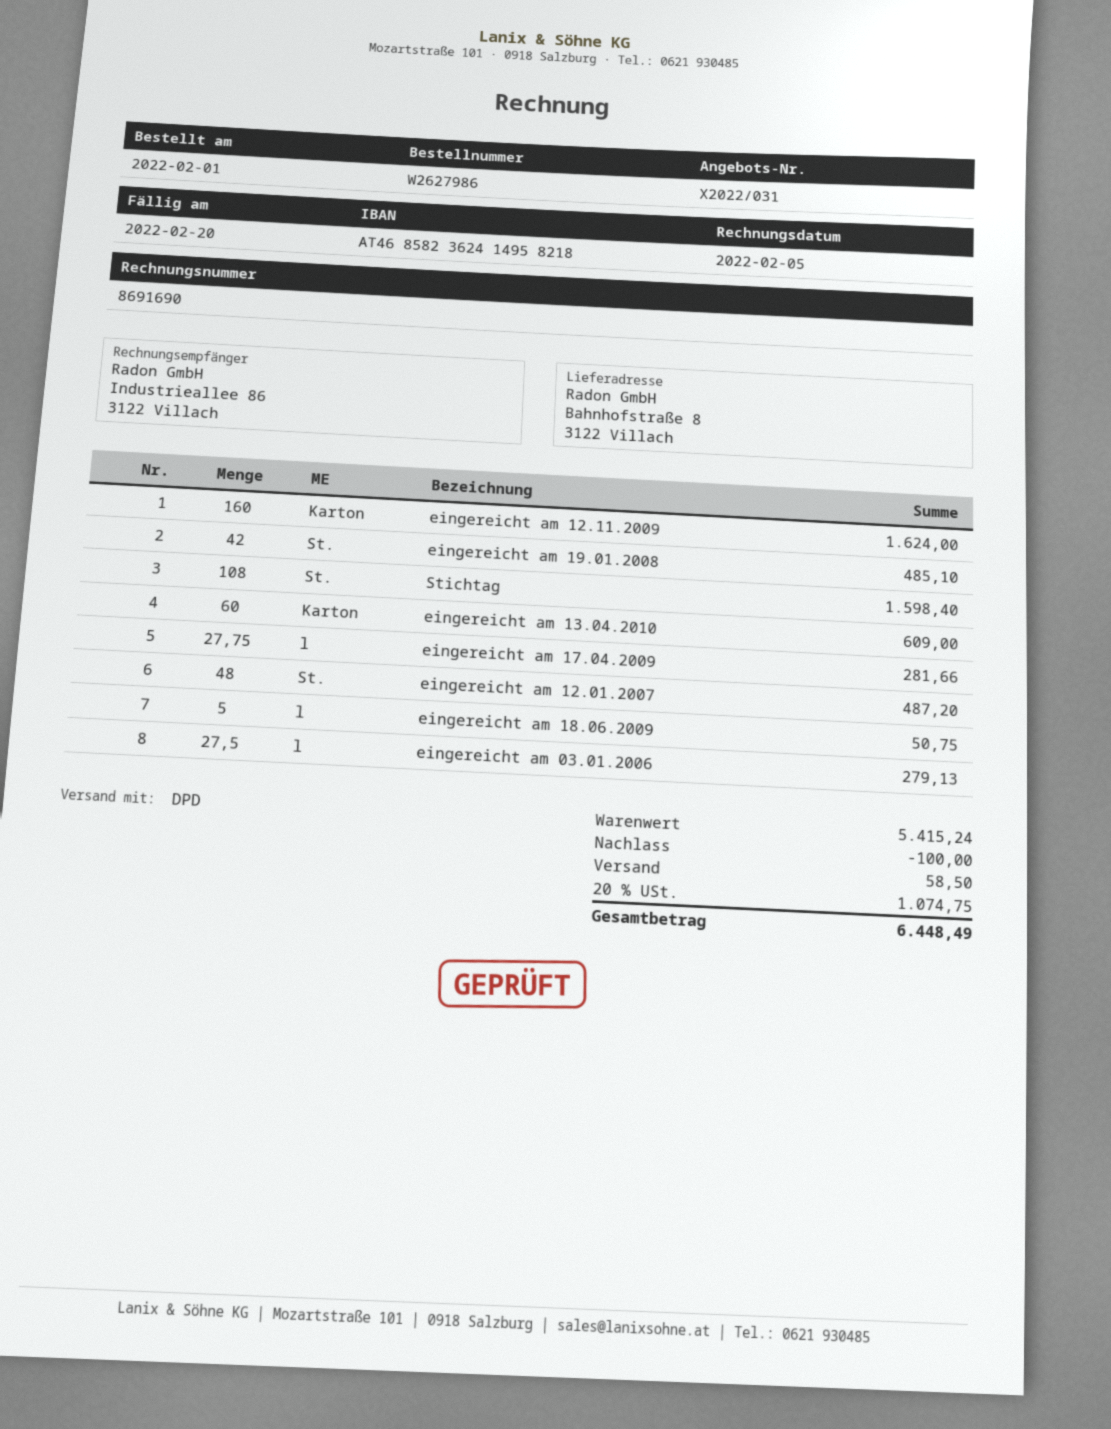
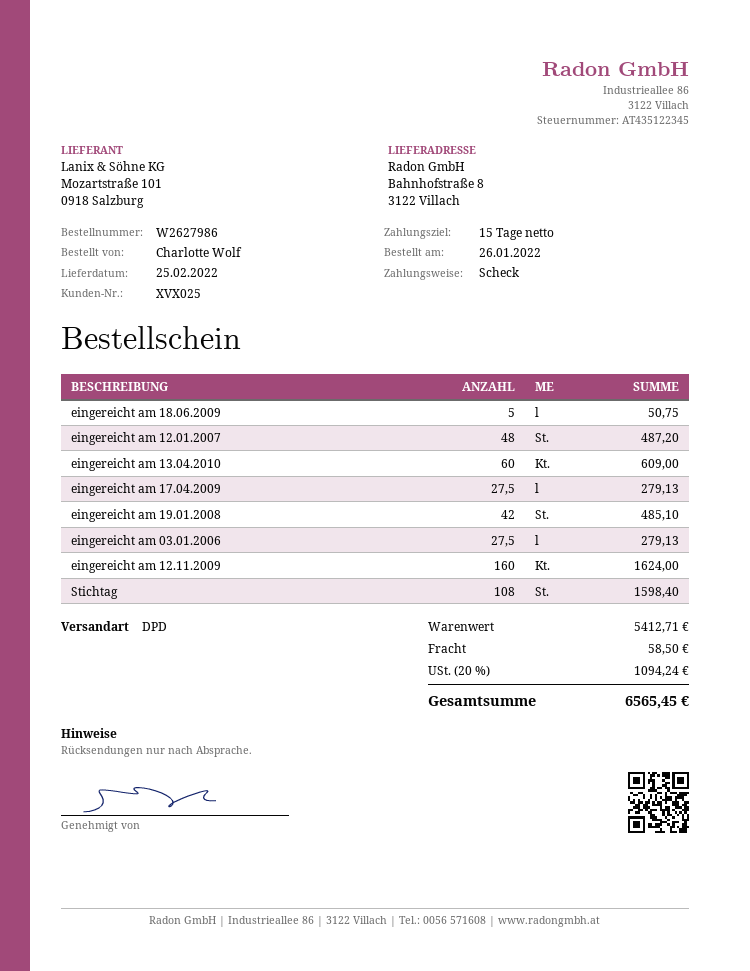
order date: 2022-02-01 -> 2022-01-26
eingereicht am 17.04.2009: 27.75 for 281.66 -> 27.5 for 279.13
subtotal: 5415.24 -> 5412.71
discount: 100.00 -> none
tax: 20% = 1074.75 -> 20% = 1094.24
total: 6448.49 -> 6565.45

